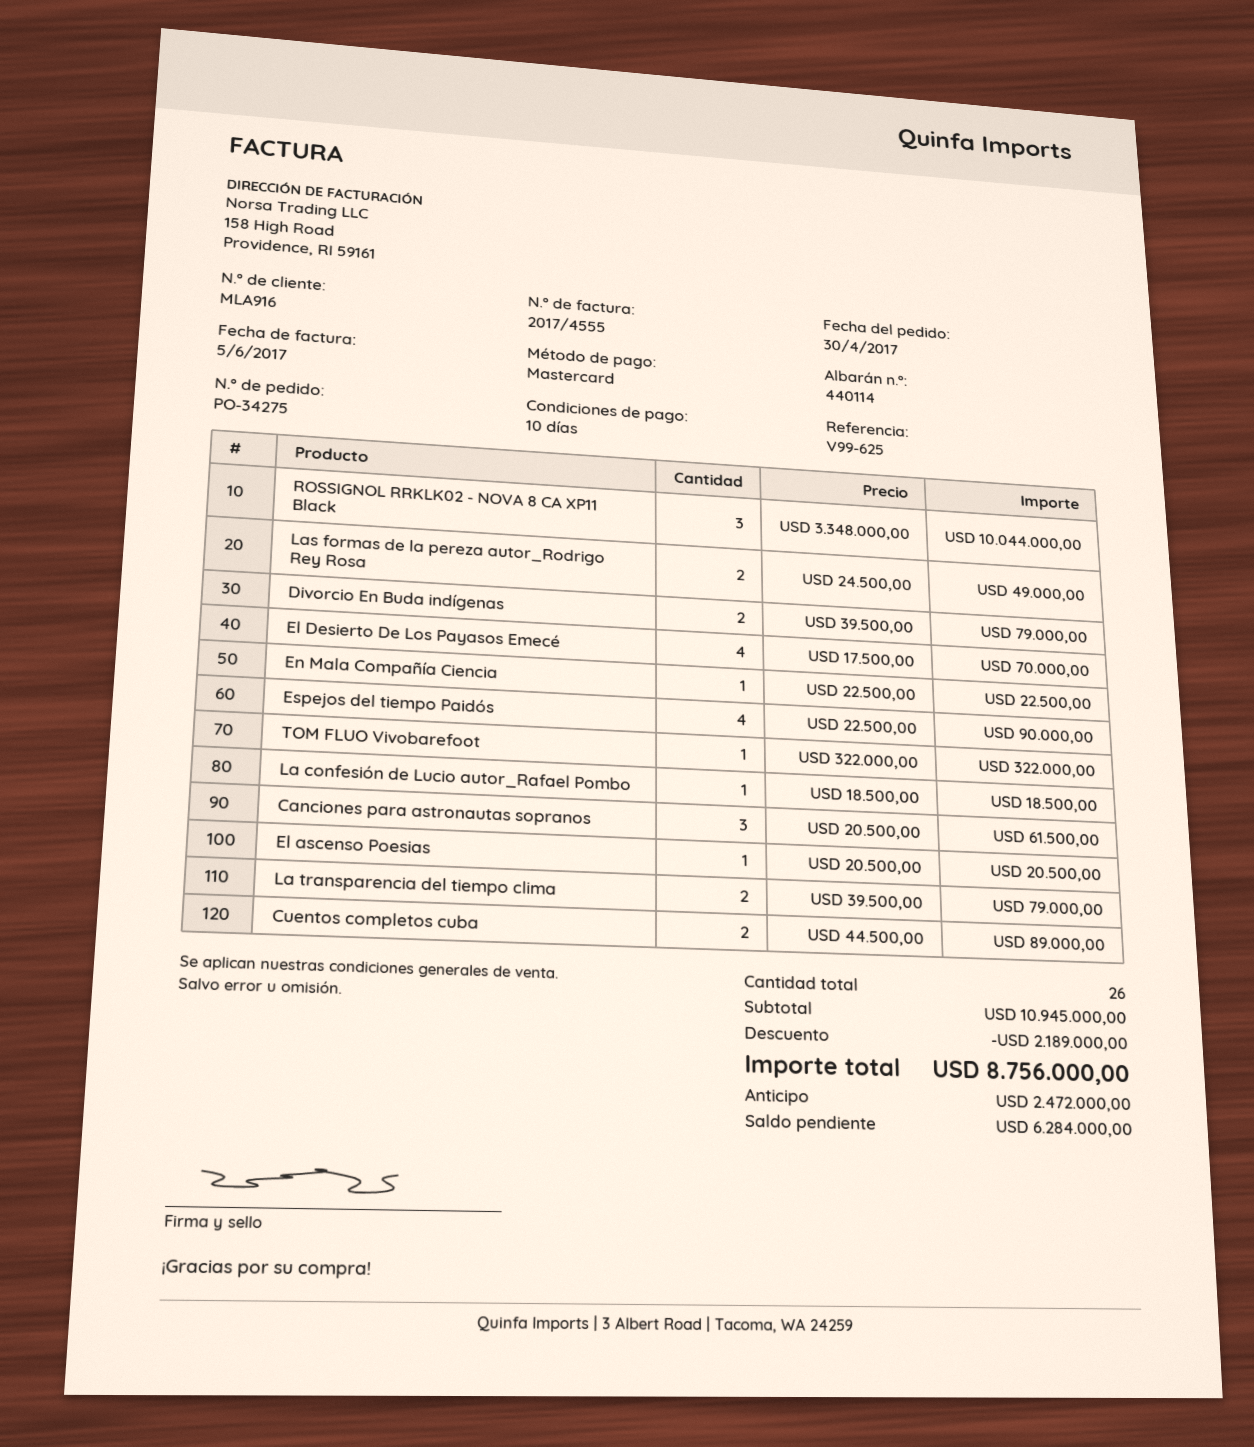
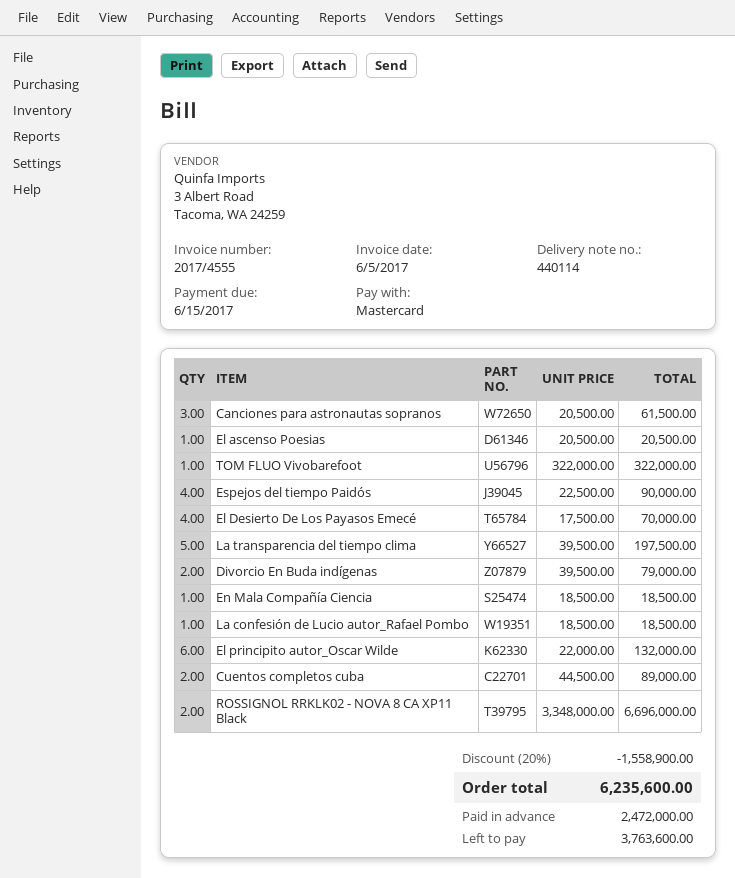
ROSSIGNOL RRKLK02 - NOVA 8 CA XP11 Black: 3 x 3348000.00 = 10044000.00 -> 2 x 3348000.00 = 6696000.00
Las formas de la pereza autor_Rodrigo Rey Rosa: 2 x 24500.00 = 49000.00 -> none
En Mala Compañía Ciencia: 1 x 22500.00 = 22500.00 -> 1 x 18500.00 = 18500.00
La transparencia del tiempo clima: 2 x 39500.00 = 79000.00 -> 5 x 39500.00 = 197500.00
El principito autor_Oscar Wilde: none -> 6 x 22000.00 = 132000.00
discount: 2189000.00 -> 1558900.00
total: 8756000.00 -> 6235600.00
balance: 6284000.00 -> 3763600.00

